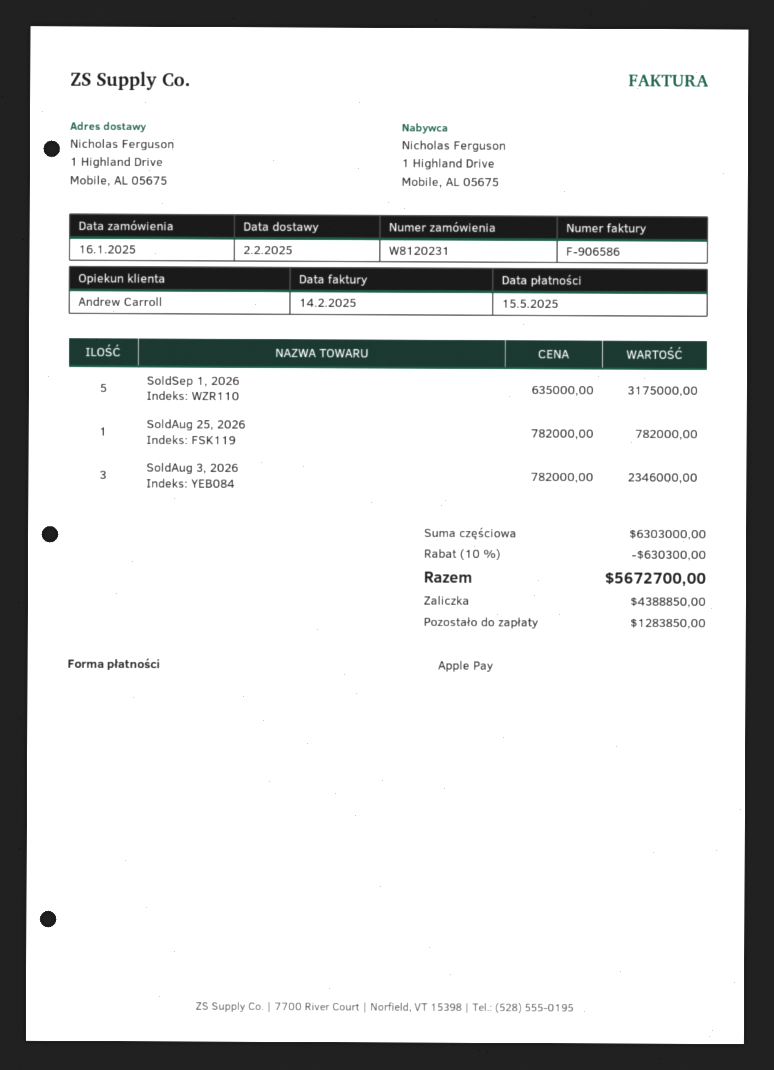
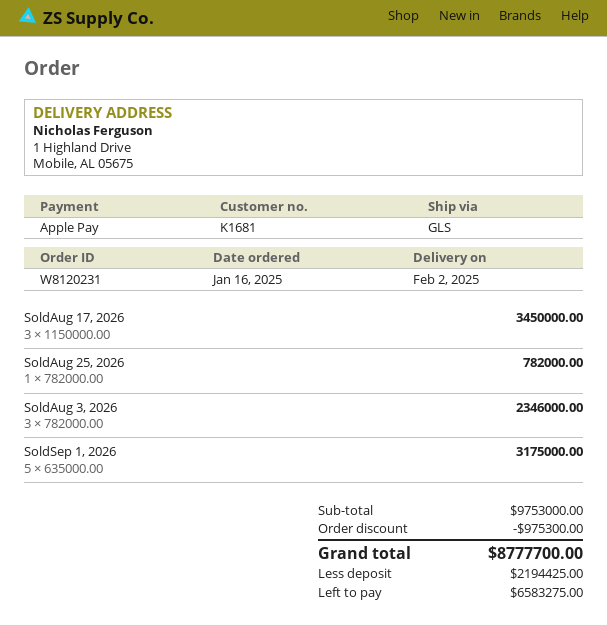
SoldAug 17, 2026: none -> 3 x 1150000.00 = 3450000.00
subtotal: 6303000.00 -> 9753000.00
discount: 630300.00 -> 975300.00
total: 5672700.00 -> 8777700.00
deposit: 4388850.00 -> 2194425.00
balance: 1283850.00 -> 6583275.00

